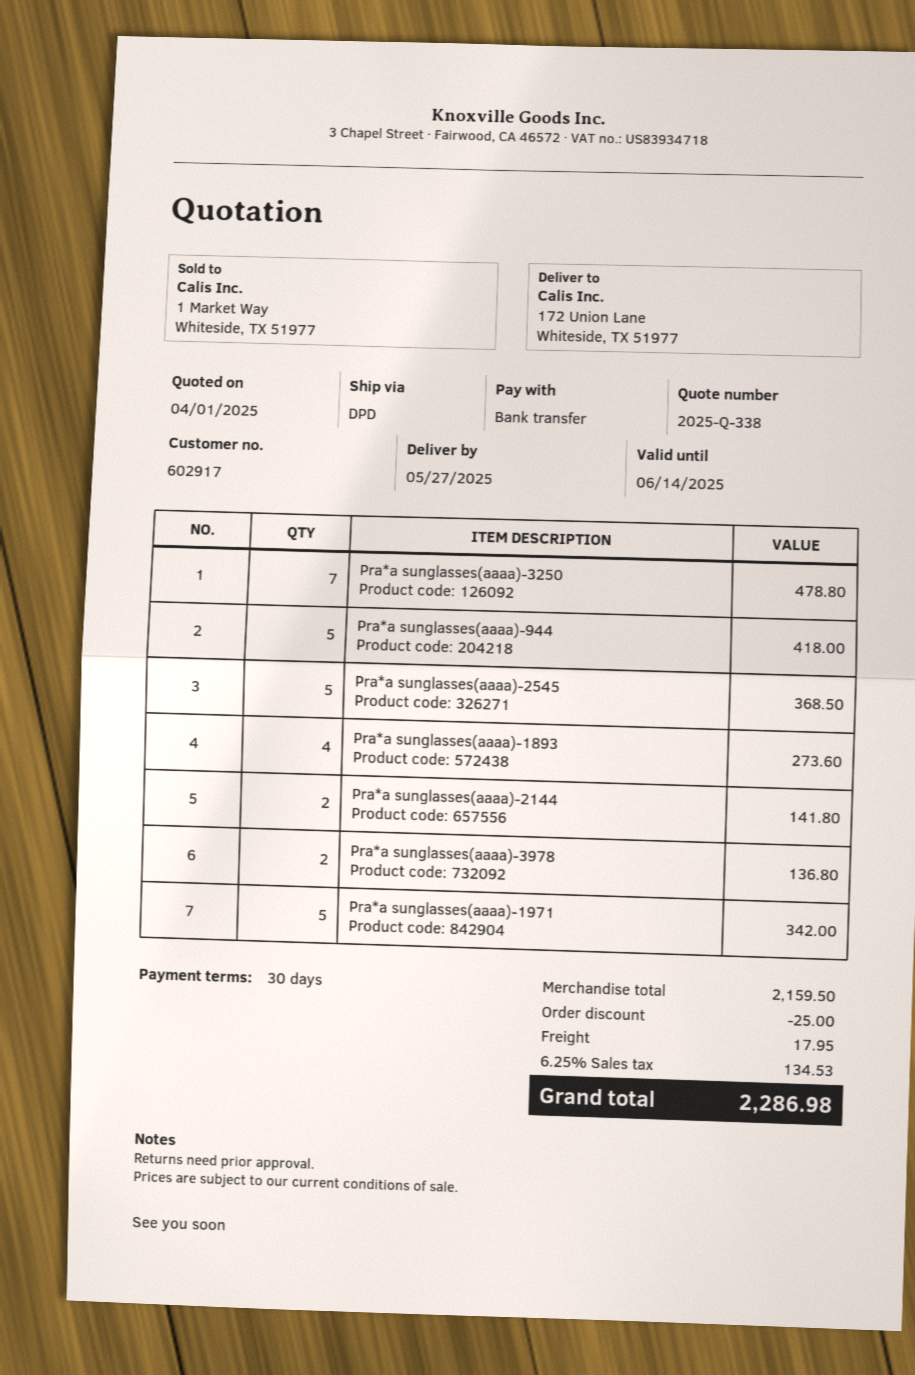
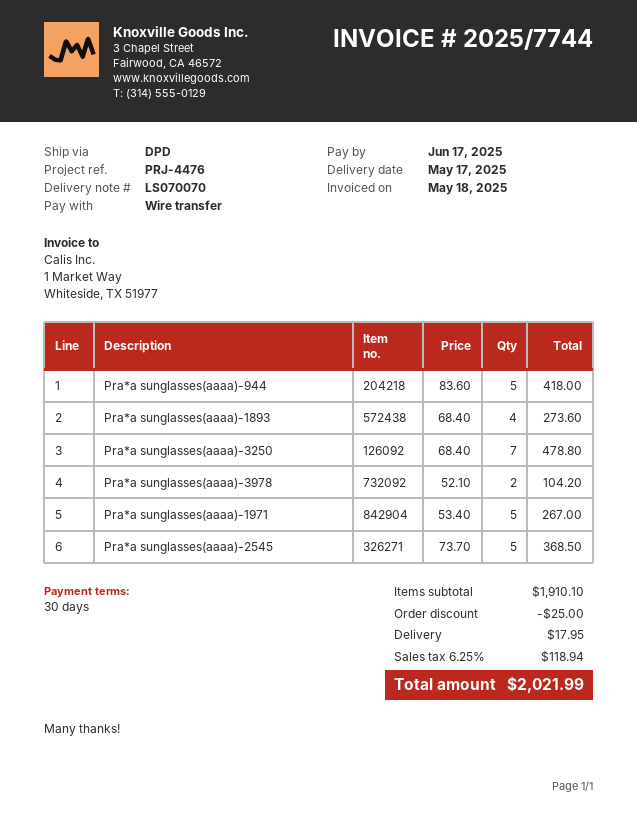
delivery date: 2025-05-27 -> 2025-05-17
Pra*a sunglasses(aaaa)-2144: 2 for 141.80 -> none
Pra*a sunglasses(aaaa)-3978: 2 for 136.80 -> 2 for 104.20
Pra*a sunglasses(aaaa)-1971: 5 for 342.00 -> 5 for 267.00
subtotal: 2159.50 -> 1910.10
tax: 6.25% = 134.53 -> 6.25% = 118.94
total: 2286.98 -> 2021.99

